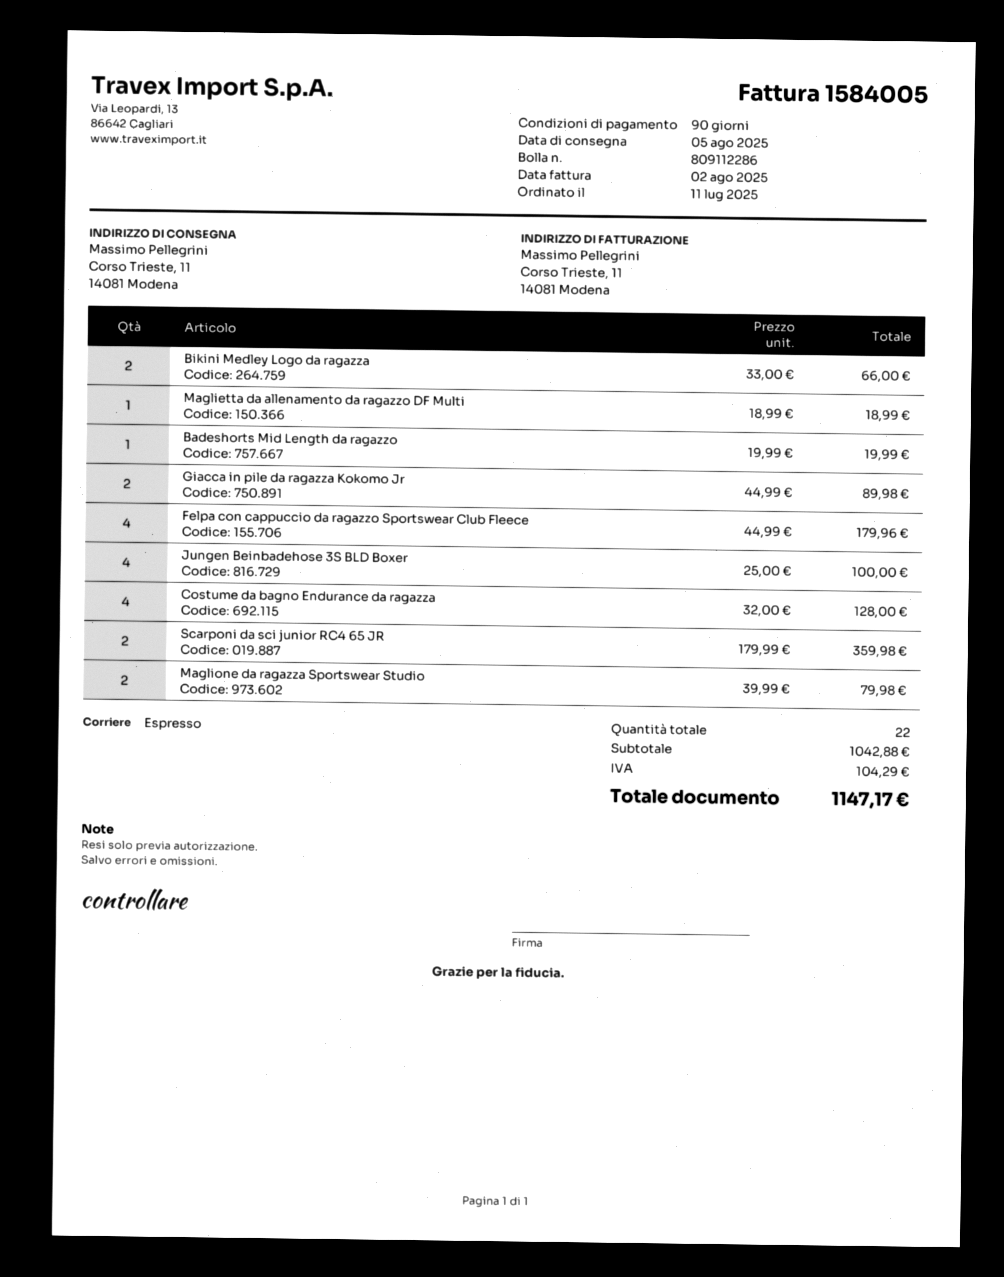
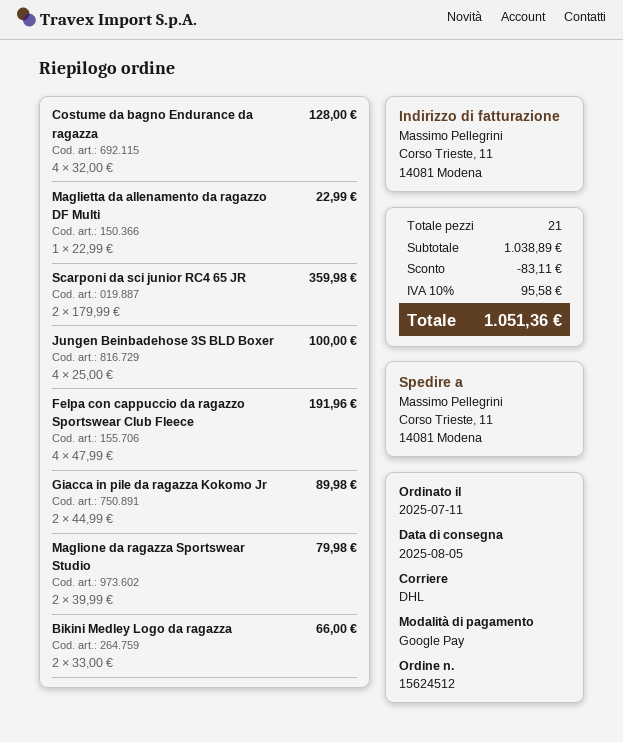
shipping method: express -> DHL
Maglietta da allenamento da ragazzo DF Multi: 1 x 18.99 = 18.99 -> 1 x 22.99 = 22.99
Badeshorts Mid Length da ragazzo: 1 x 19.99 = 19.99 -> none
Felpa con cappuccio da ragazzo Sportswear Club Fleece: 4 x 44.99 = 179.96 -> 4 x 47.99 = 191.96
total quantity: 22 -> 21
subtotal: 1042.88 -> 1038.89
discount: none -> 83.11
tax: 104.29 -> 95.58
total: 1147.17 -> 1051.36

